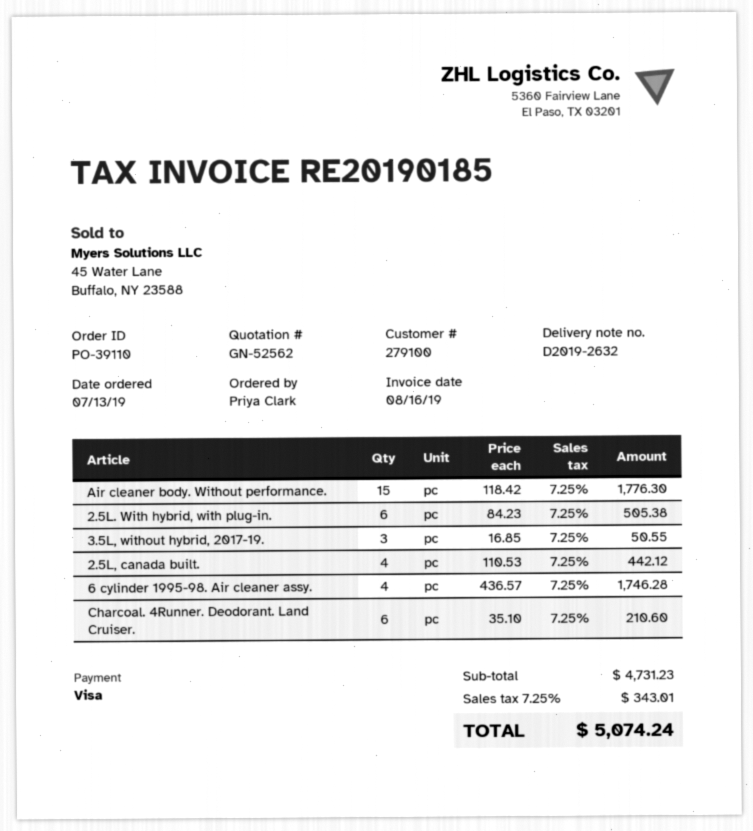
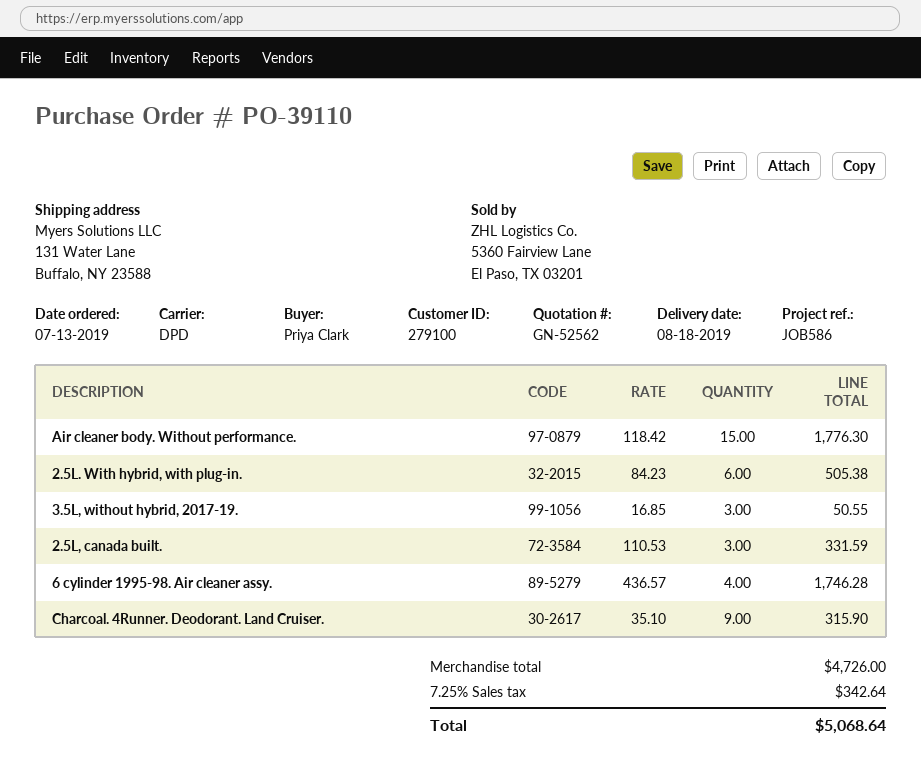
2.5L, canada built.: 4 x 110.53 = 442.12 -> 3 x 110.53 = 331.59
Charcoal. 4Runner. Deodorant. Land Cruiser.: 6 x 35.10 = 210.60 -> 9 x 35.10 = 315.90
subtotal: 4731.23 -> 4726.00
tax: 7.25% = 343.01 -> 7.25% = 342.64
total: 5074.24 -> 5068.64

